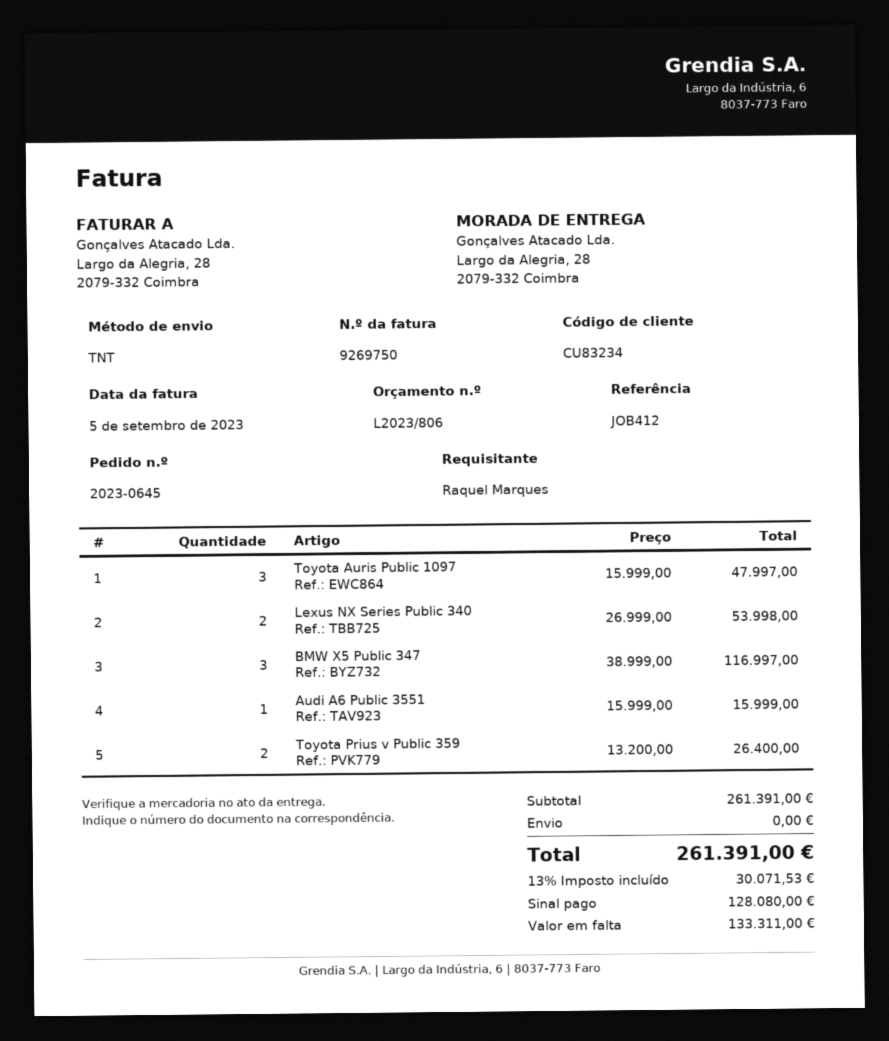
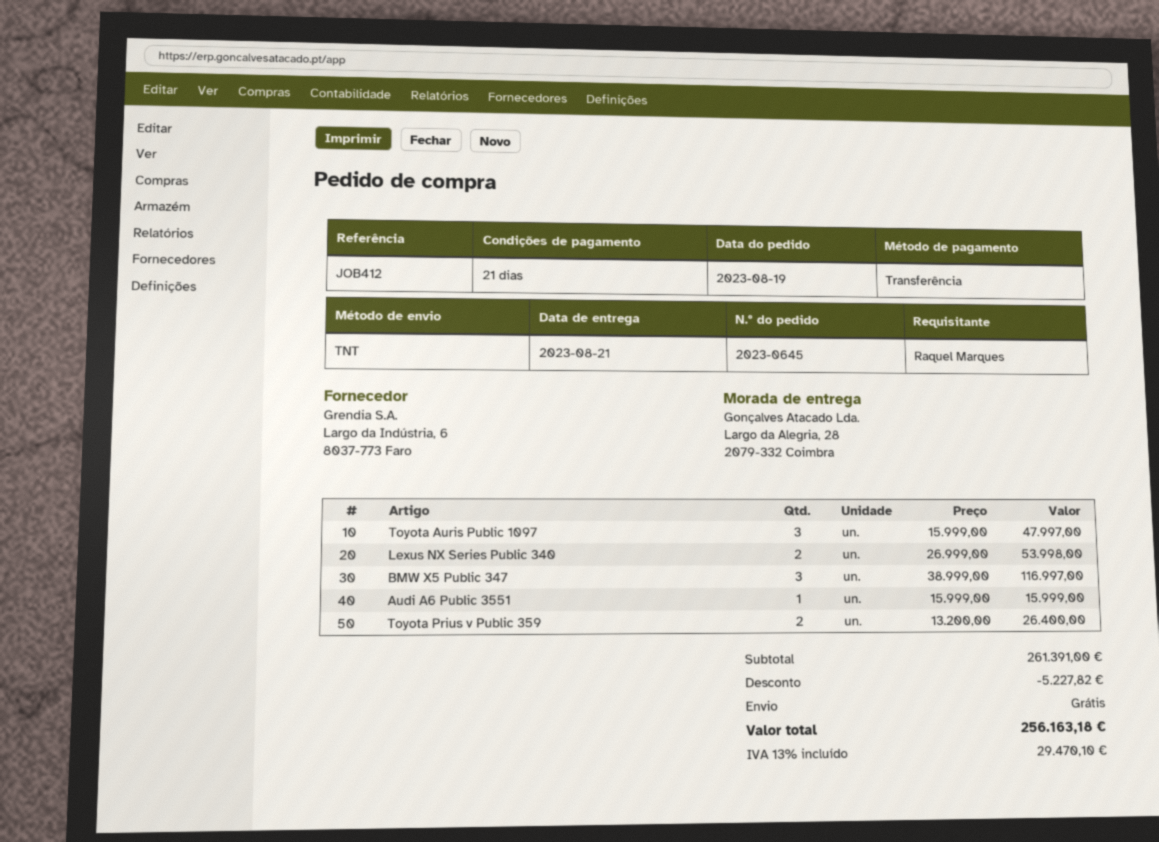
discount: none -> 5227.82
tax: 13% = 30071.53 -> 13% = 29470.10
total: 261391.00 -> 256163.18

